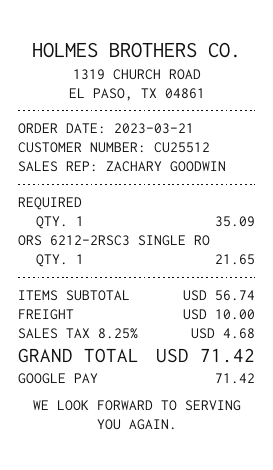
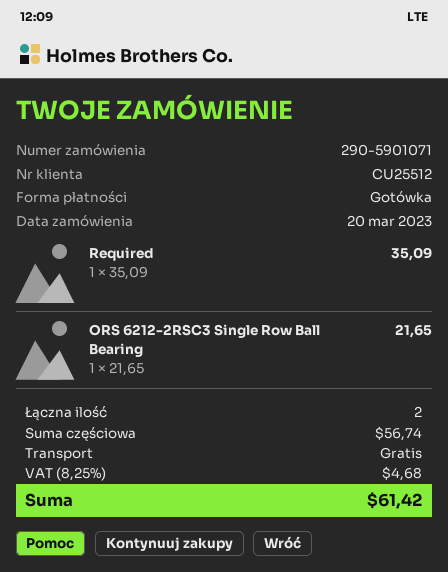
order date: 2023-03-21 -> 2023-03-20
payment method: Google Pay -> cash
shipping: 10.00 -> 0.00
total: 71.42 -> 61.42

